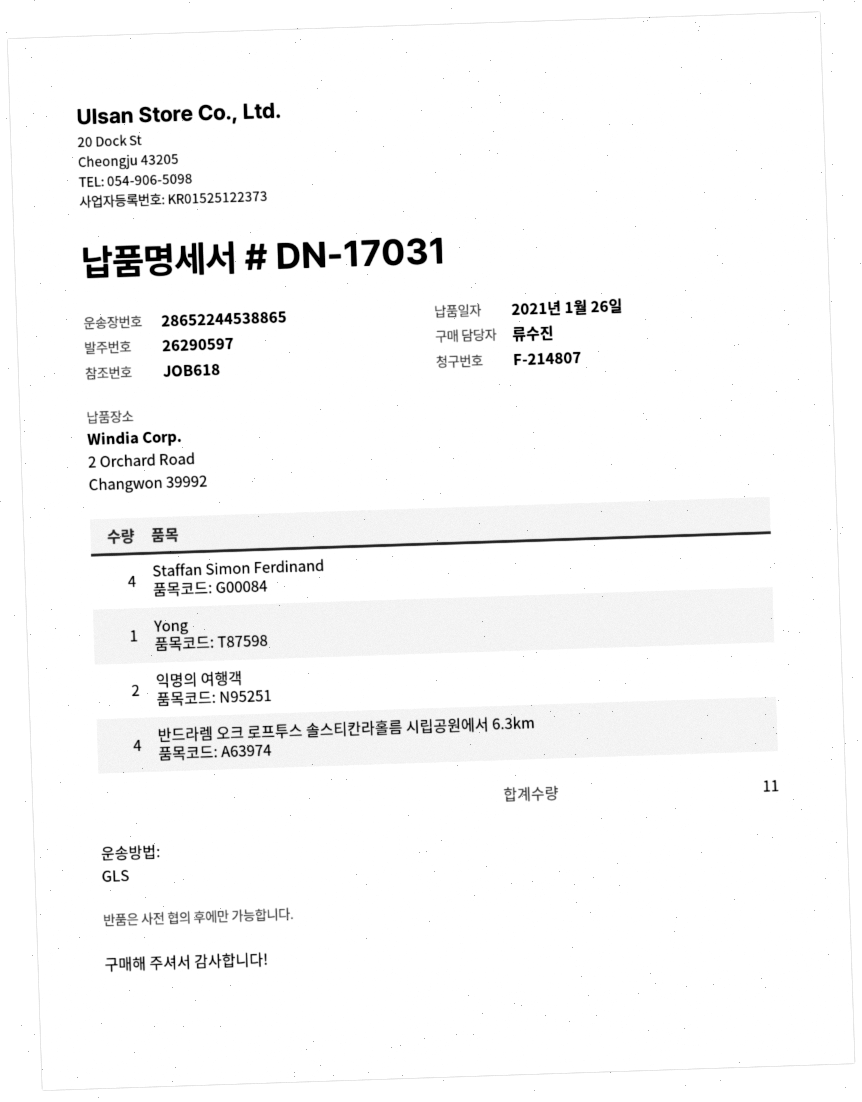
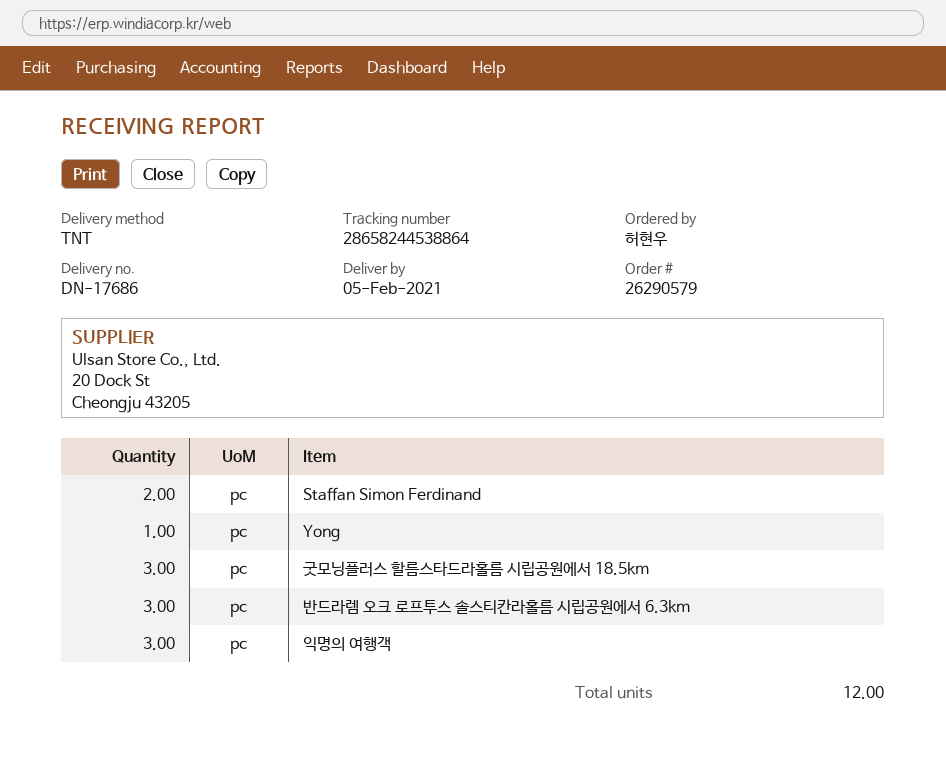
order number: 26290597 -> 26290579
delivery note number: DN-17031 -> DN-17686
delivery date: 2021-01-26 -> 2021-02-05
ordered by: 류수진 -> 허현우
shipping method: GLS -> TNT
tracking number: 28652244538865 -> 28658244538864
Staffan Simon Ferdinand: 4 -> 2
익명의 여행객: 2 -> 3
반드라렘 오크 로프투스 솔스티칸라홀름 시립공원에서 6.3km: 4 -> 3
굿모닝플러스 할름스타드라홀름 시립공원에서 18.5km: none -> 3
total quantity: 11 -> 12

